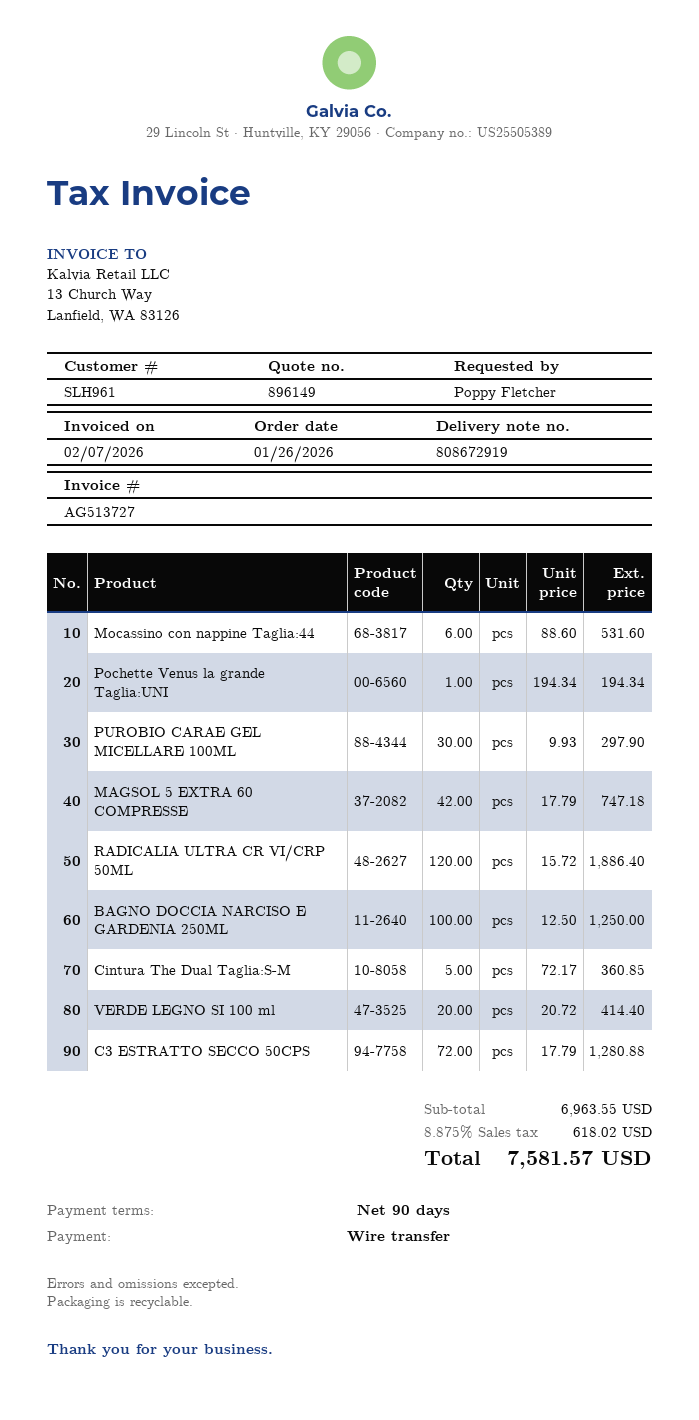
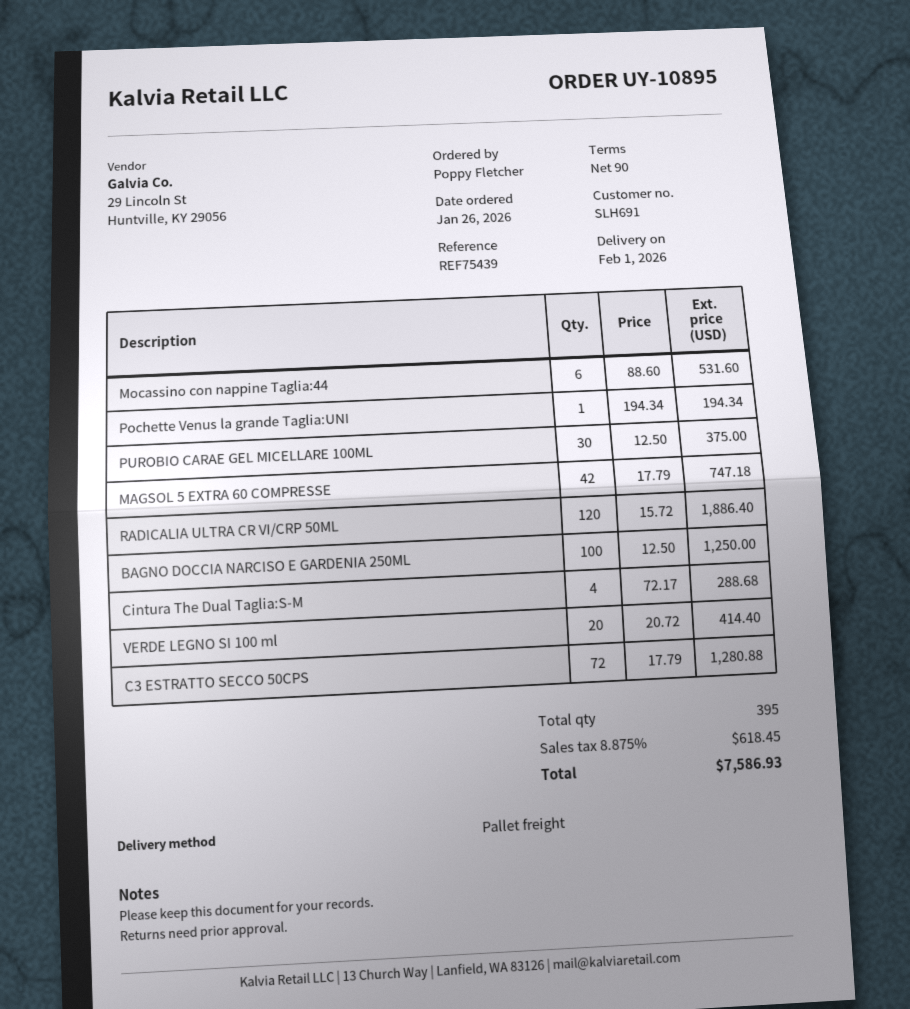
customer number: SLH961 -> SLH691
PUROBIO CARAE GEL MICELLARE 100ML: 30 x 9.93 = 297.90 -> 30 x 12.50 = 375.00
Cintura The Dual Taglia:S-M: 5 x 72.17 = 360.85 -> 4 x 72.17 = 288.68
tax: 8.875% = 618.02 -> 8.875% = 618.45
total: 7581.57 -> 7586.93

